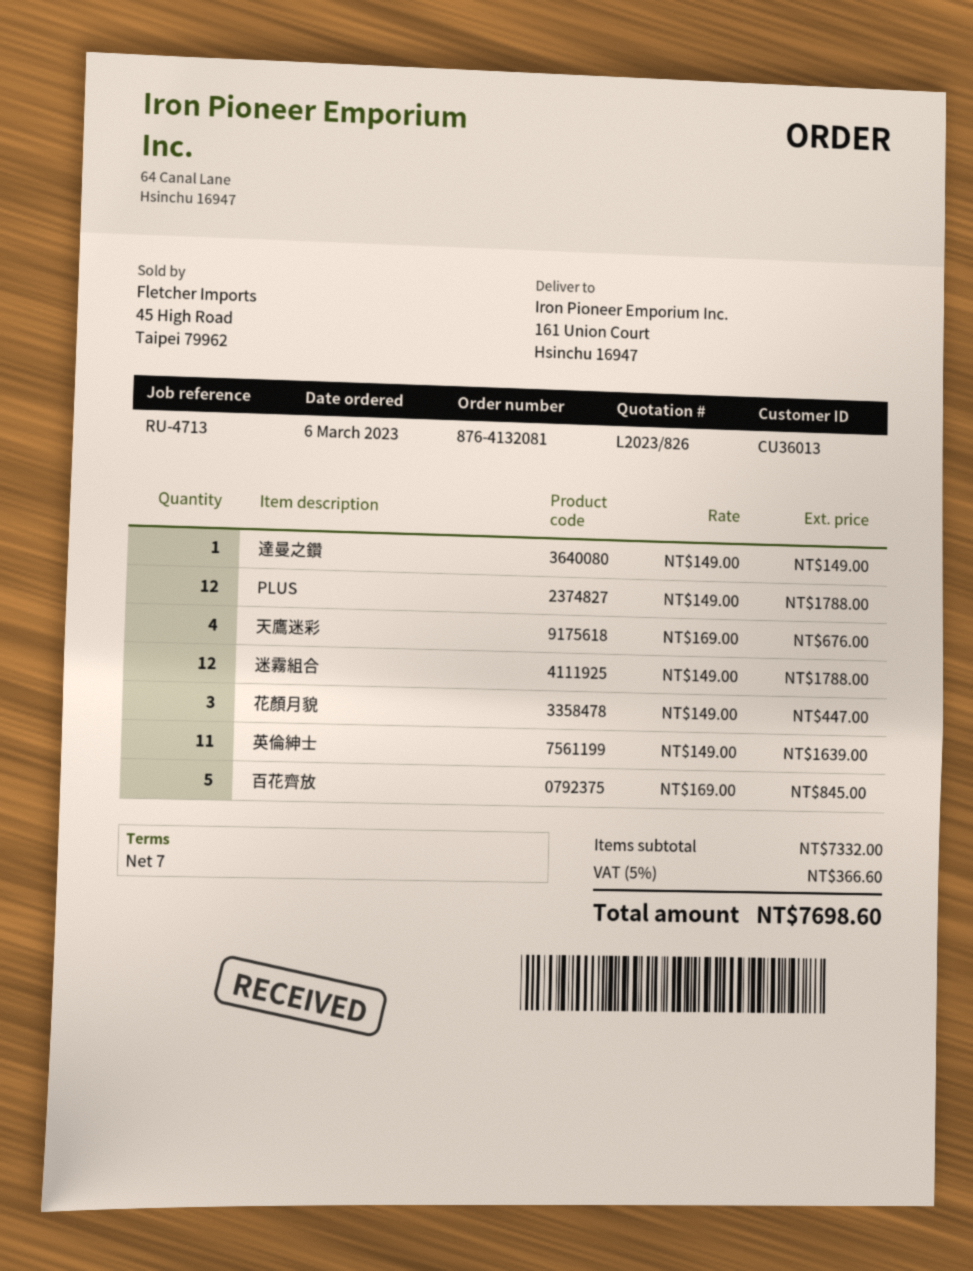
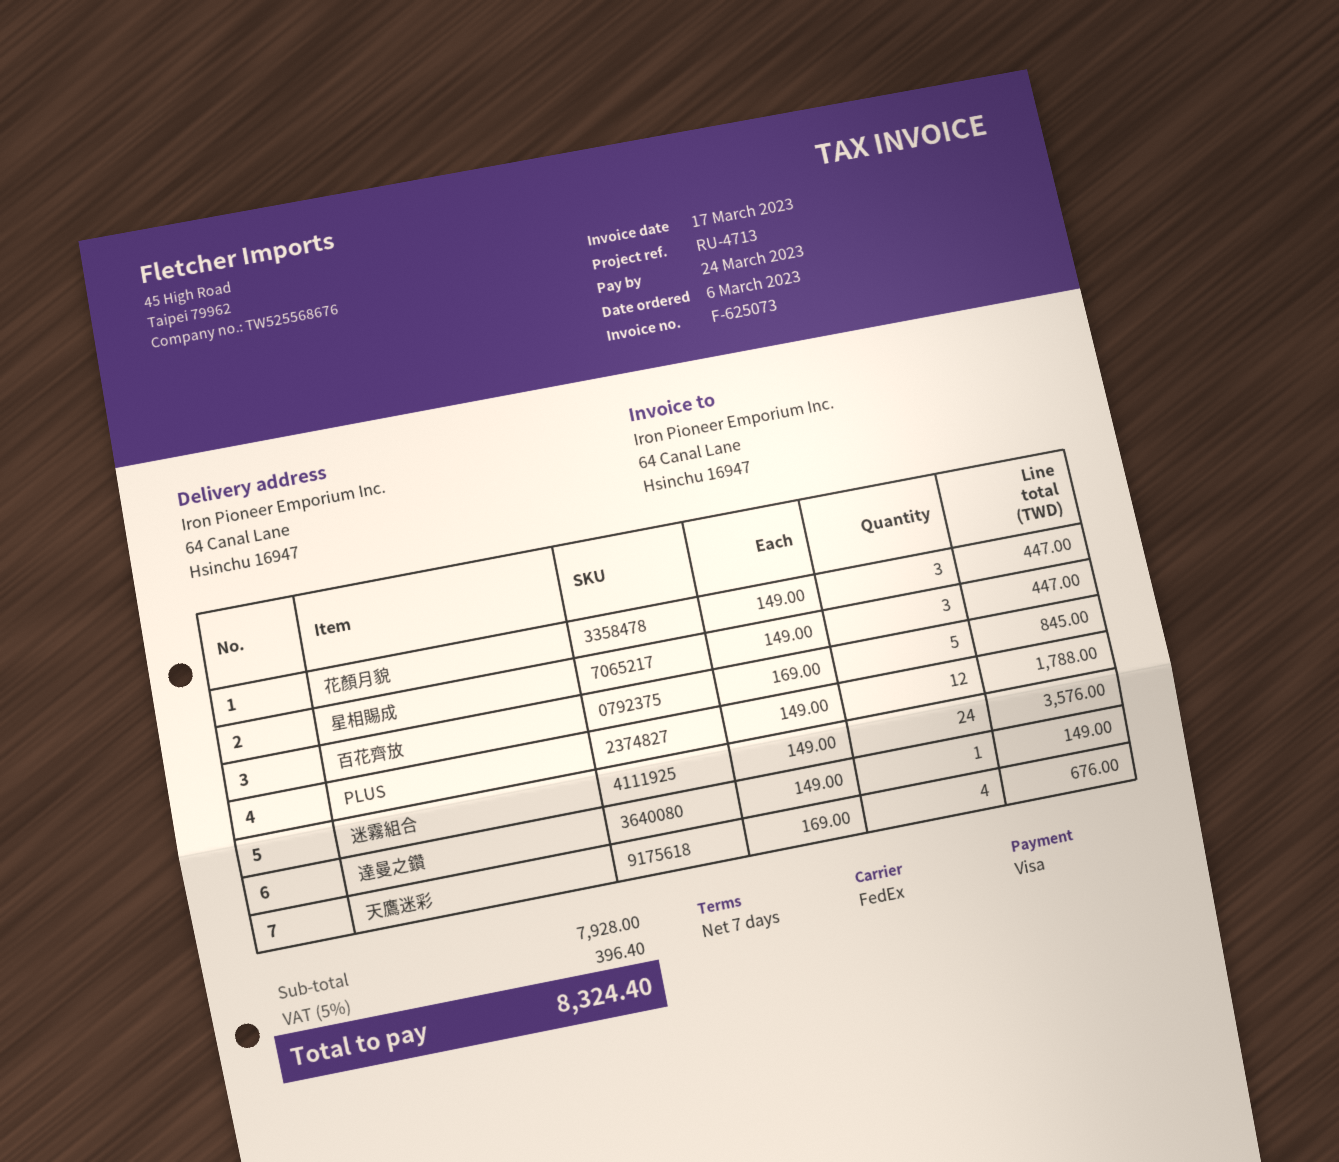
ship to: 161 Union Court, Hsinchu 16947 -> 64 Canal Lane, Hsinchu 16947
迷霧組合: 12 x 149.00 = 1788.00 -> 24 x 149.00 = 3576.00
英倫紳士: 11 x 149.00 = 1639.00 -> none
星相賜成: none -> 3 x 149.00 = 447.00
subtotal: 7332.00 -> 7928.00
tax: 5% = 366.60 -> 5% = 396.40
total: 7698.60 -> 8324.40

